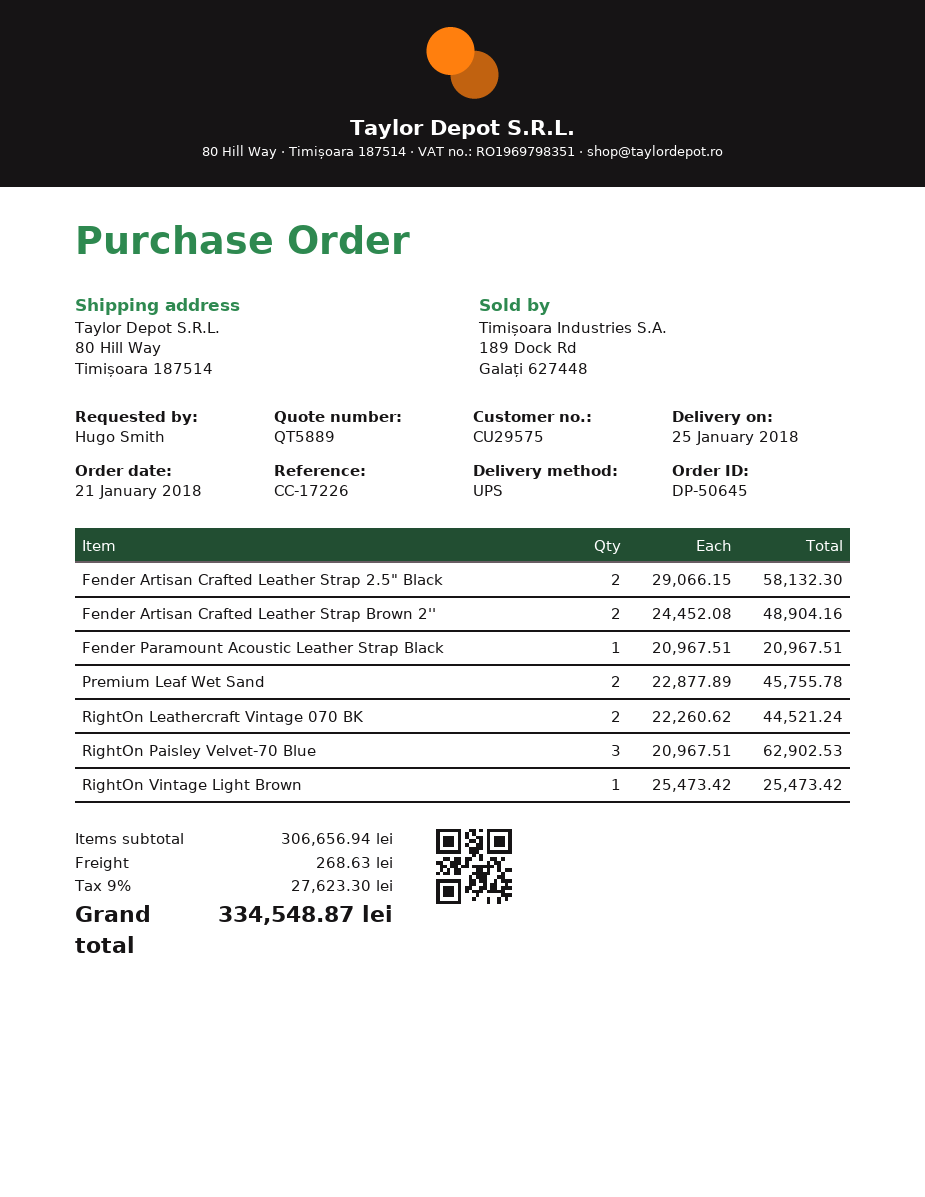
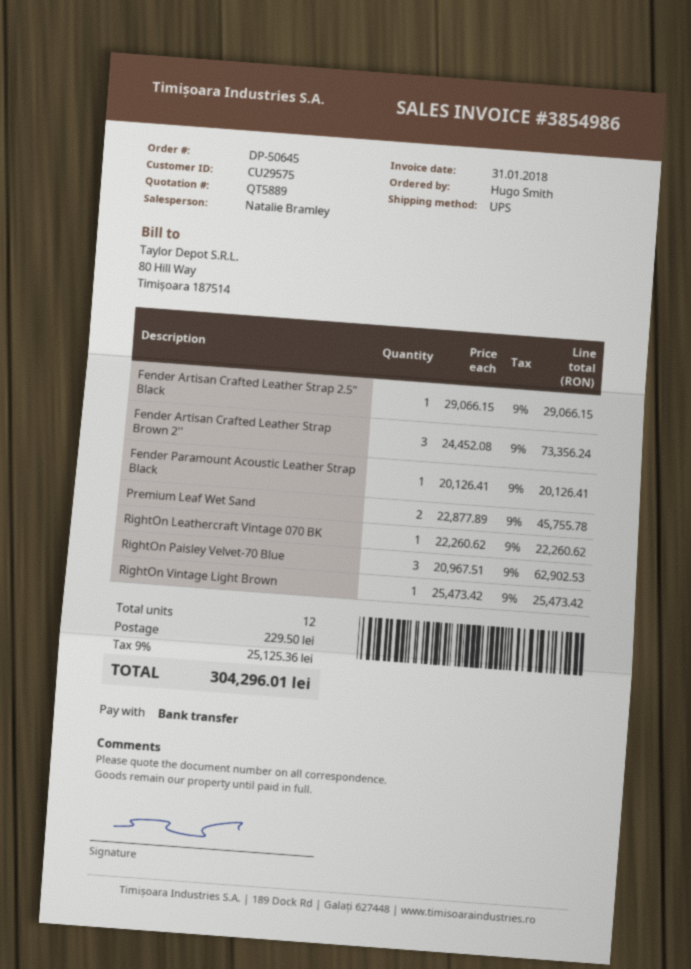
Fender Artisan Crafted Leather Strap 2.5" Black: 2 x 29066.15 = 58132.30 -> 1 x 29066.15 = 29066.15
Fender Artisan Crafted Leather Strap Brown 2'': 2 x 24452.08 = 48904.16 -> 3 x 24452.08 = 73356.24
Fender Paramount Acoustic Leather Strap Black: 1 x 20967.51 = 20967.51 -> 1 x 20126.41 = 20126.41
RightOn Leathercraft Vintage 070 BK: 2 x 22260.62 = 44521.24 -> 1 x 22260.62 = 22260.62
shipping: 268.63 -> 229.50
tax: 9% = 27623.30 -> 9% = 25125.36
total: 334548.87 -> 304296.01

